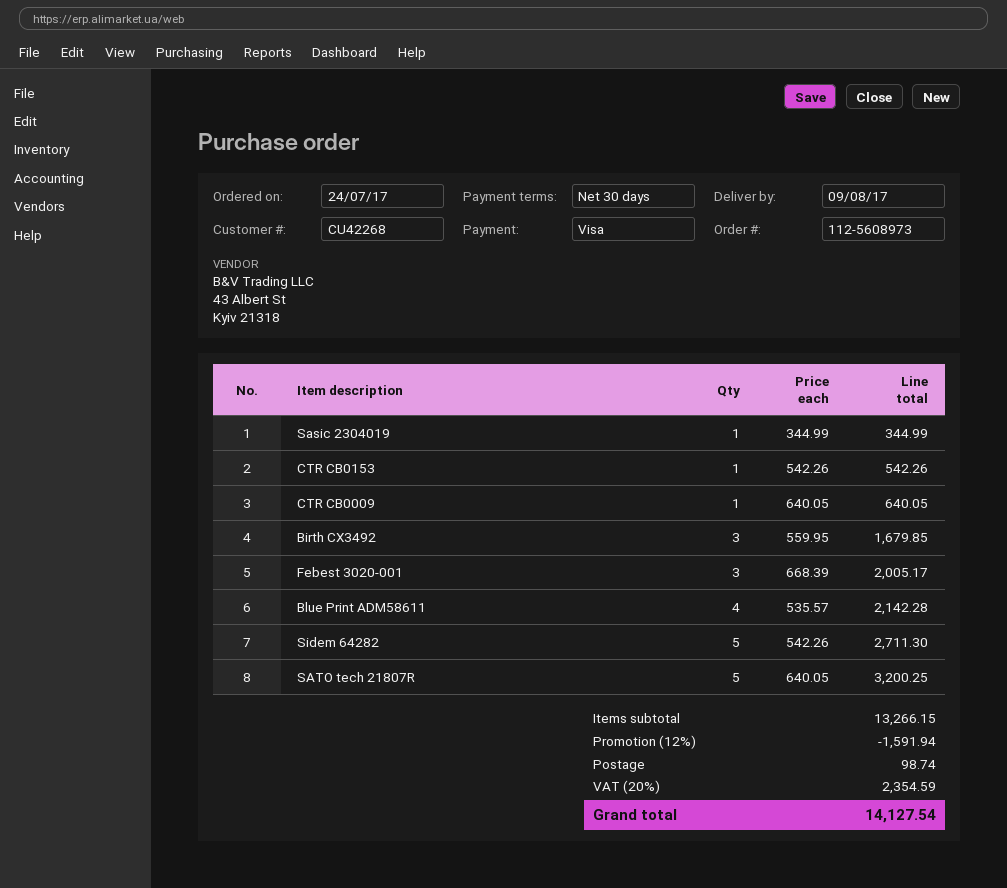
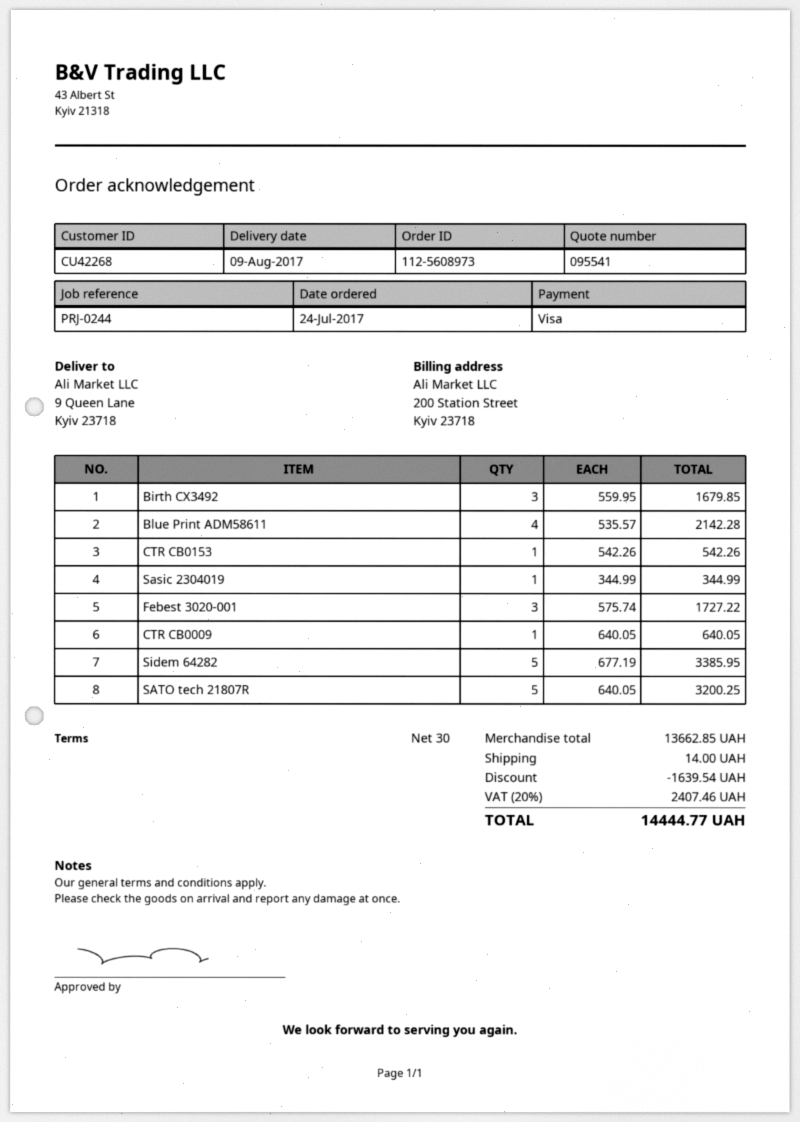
Febest 3020-001: 3 x 668.39 = 2005.17 -> 3 x 575.74 = 1727.22
Sidem 64282: 5 x 542.26 = 2711.30 -> 5 x 677.19 = 3385.95
subtotal: 13266.15 -> 13662.85
discount: 1591.94 -> 1639.54
shipping: 98.74 -> 14.00
tax: 20% = 2354.59 -> 20% = 2407.46
total: 14127.54 -> 14444.77

